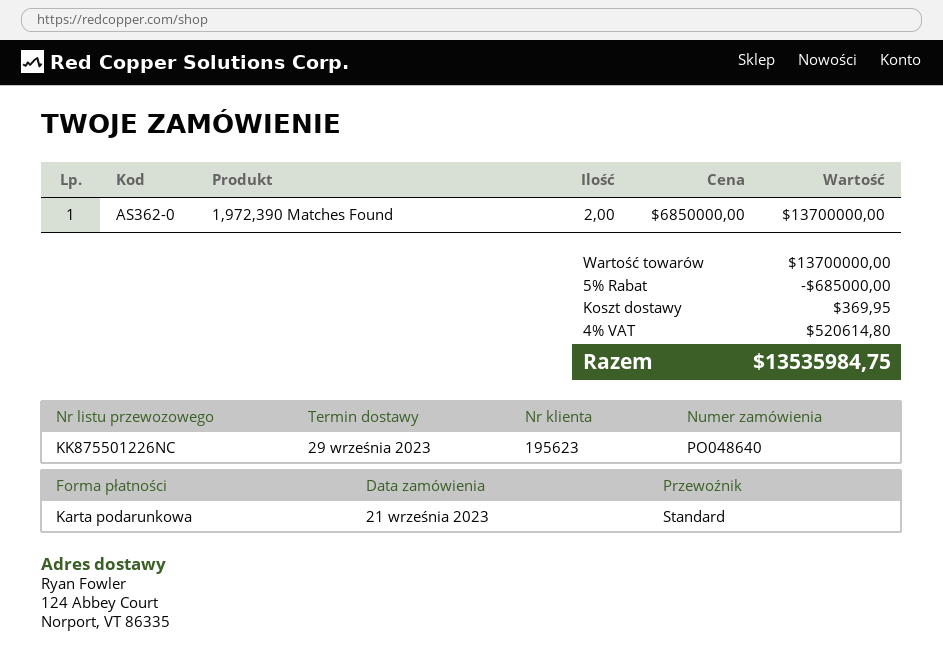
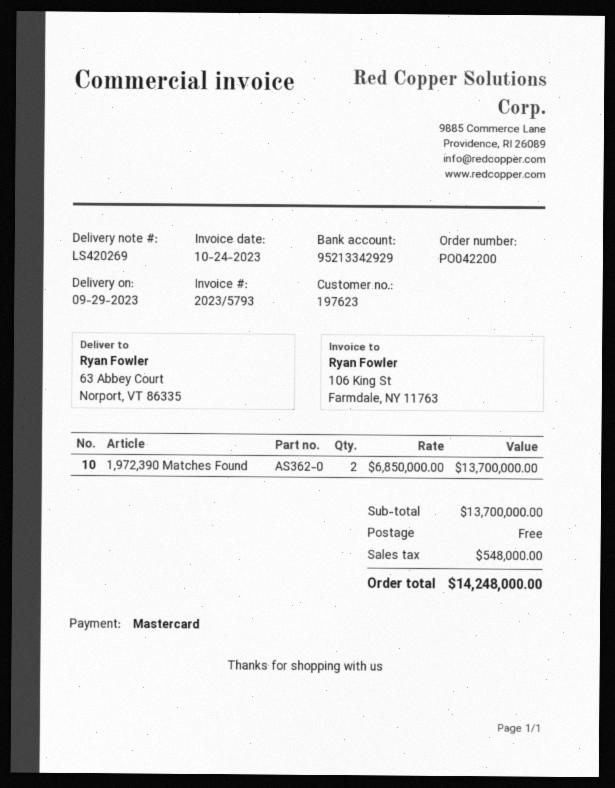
order number: PO048640 -> PO042200
customer number: 195623 -> 197623
payment method: gift card -> Mastercard
ship to: 124 Abbey Court, Norport, VT 86335 -> 63 Abbey Court, Norport, VT 86335
discount: 5% = 685000.00 -> none
shipping: 369.95 -> 0.00
tax: 520614.80 -> 548000.00
total: 13535984.75 -> 14248000.00

